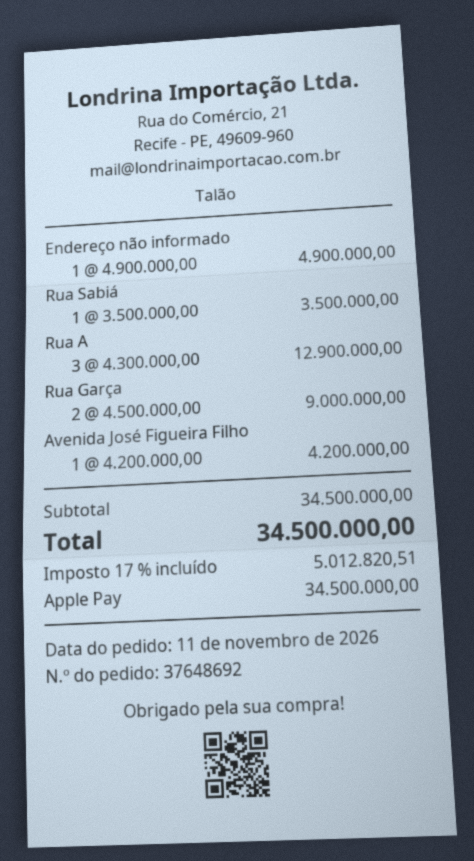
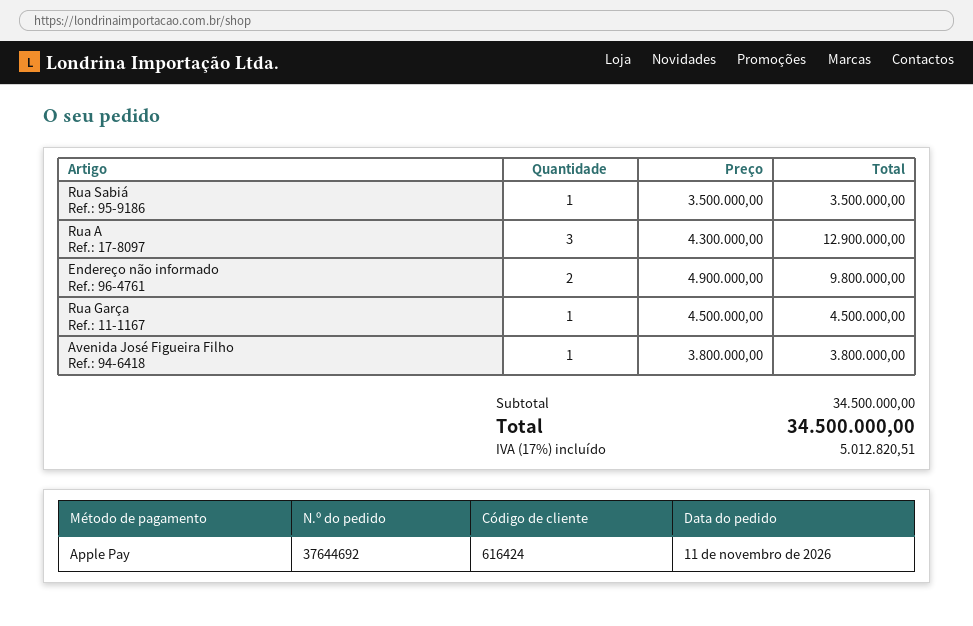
order number: 37648692 -> 37644692
Endereço não informado: 1 x 4900000.00 = 4900000.00 -> 2 x 4900000.00 = 9800000.00
Rua Garça: 2 x 4500000.00 = 9000000.00 -> 1 x 4500000.00 = 4500000.00
Avenida José Figueira Filho: 1 x 4200000.00 = 4200000.00 -> 1 x 3800000.00 = 3800000.00

